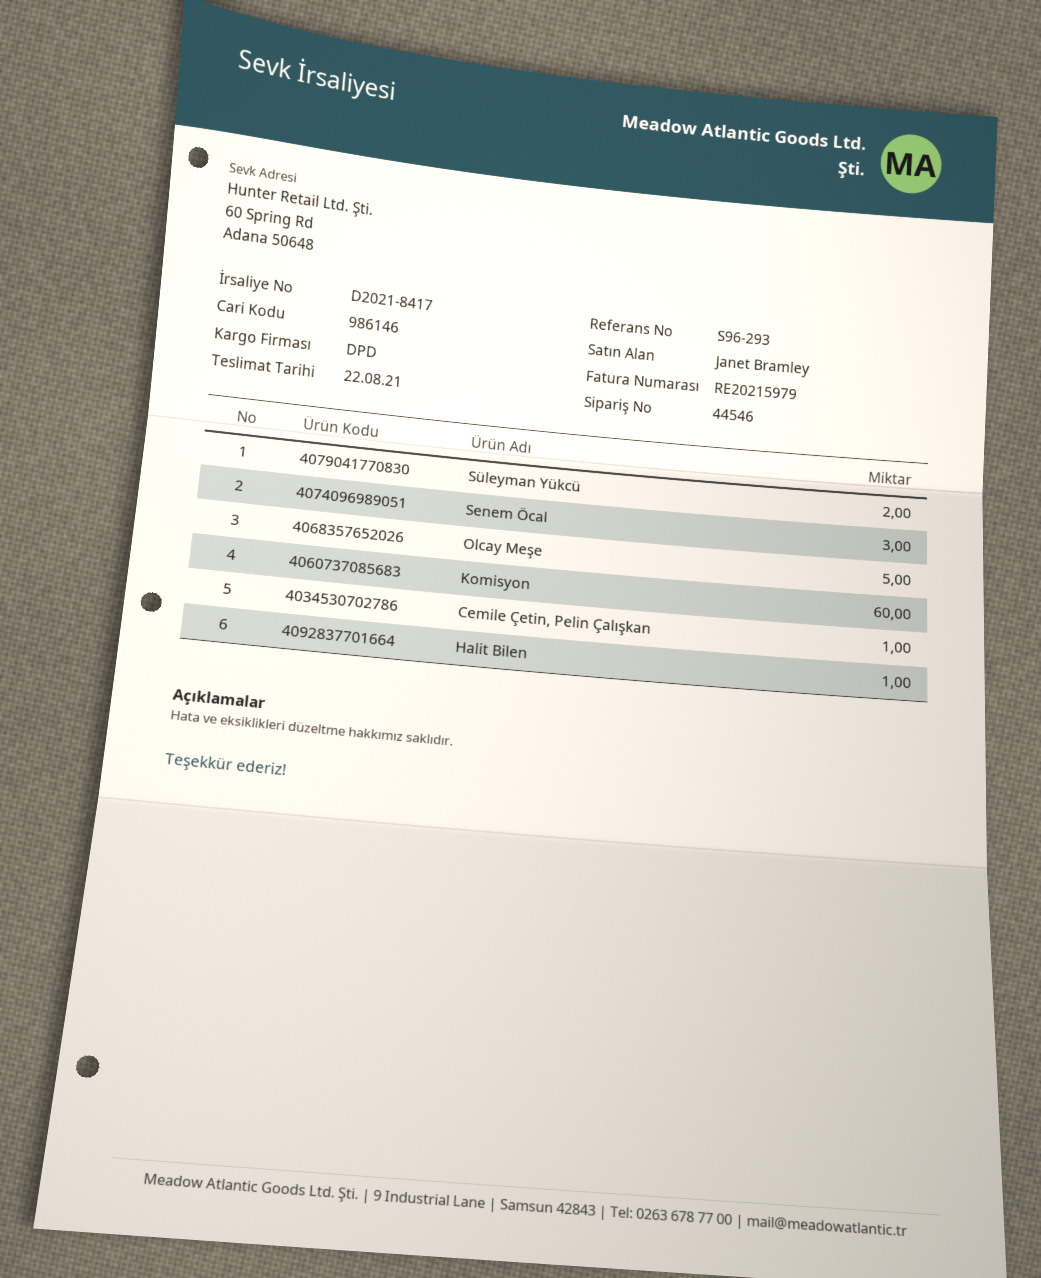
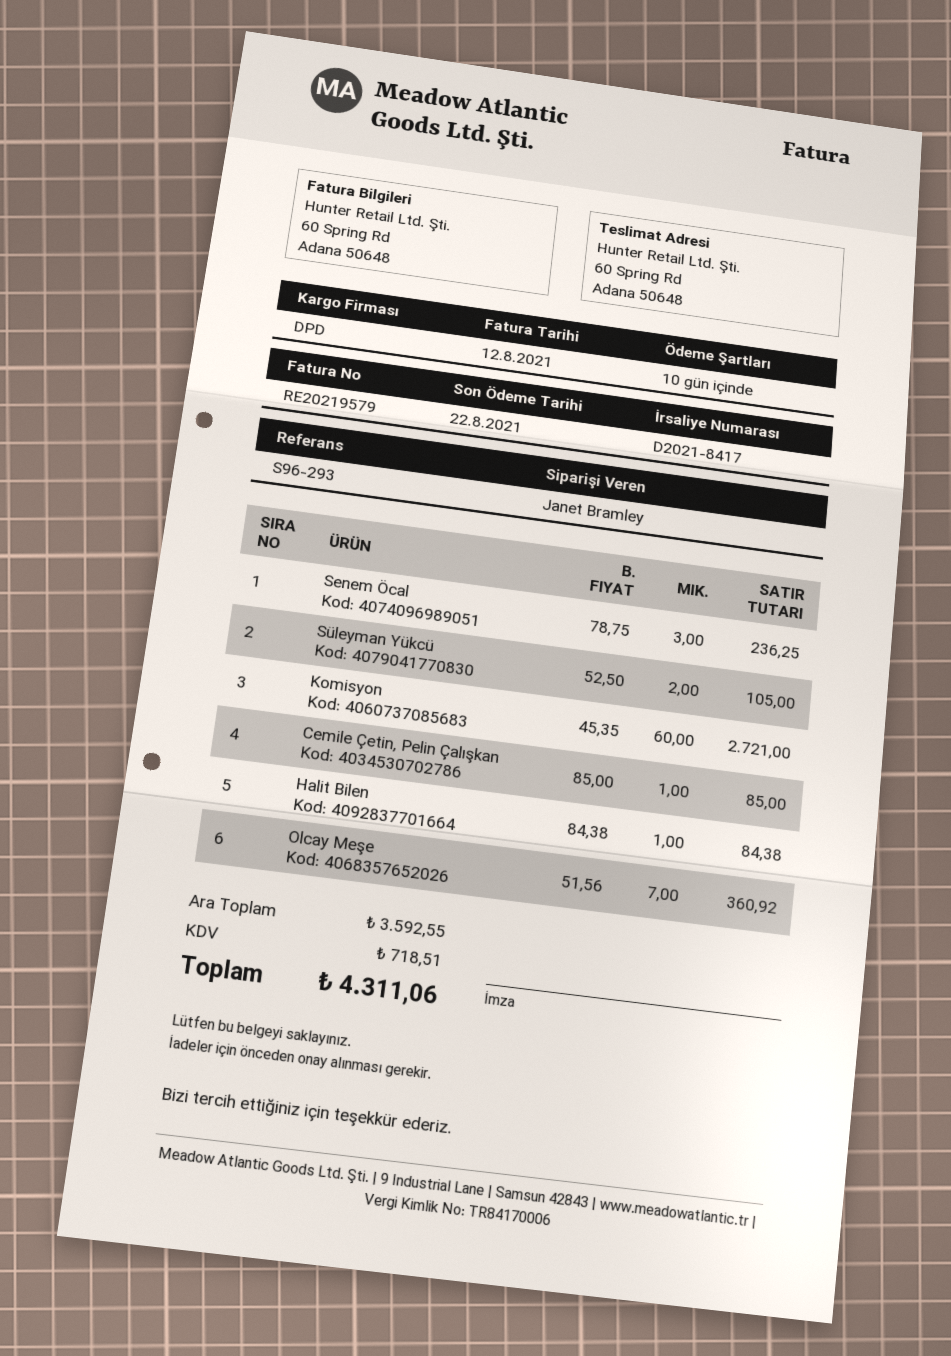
invoice number: RE20215979 -> RE20219579
Olcay Meşe: 5 -> 7

